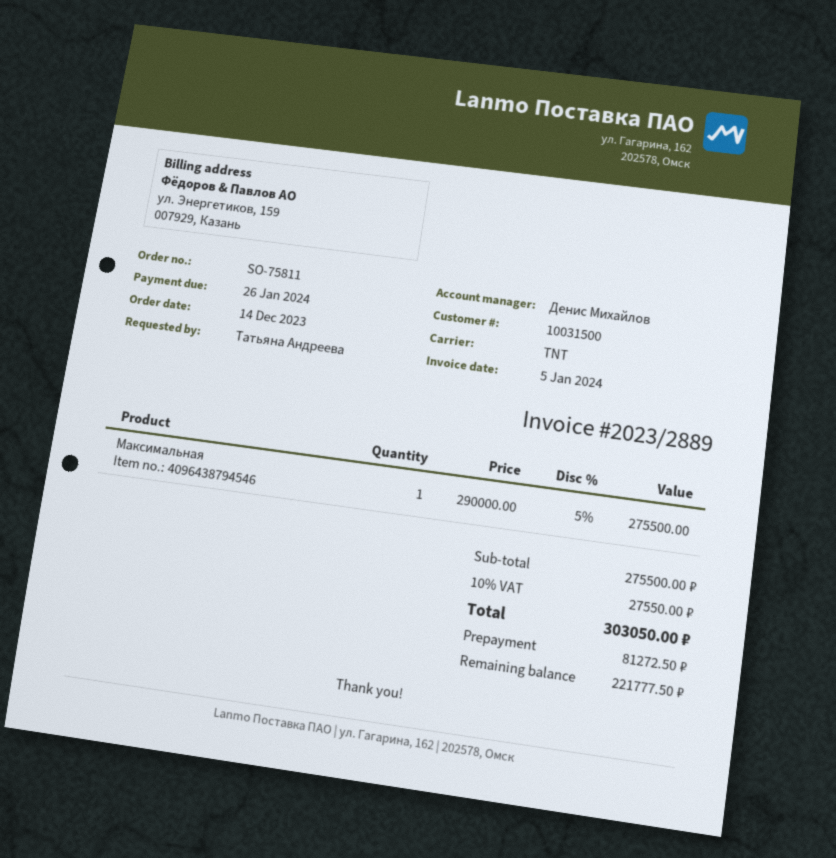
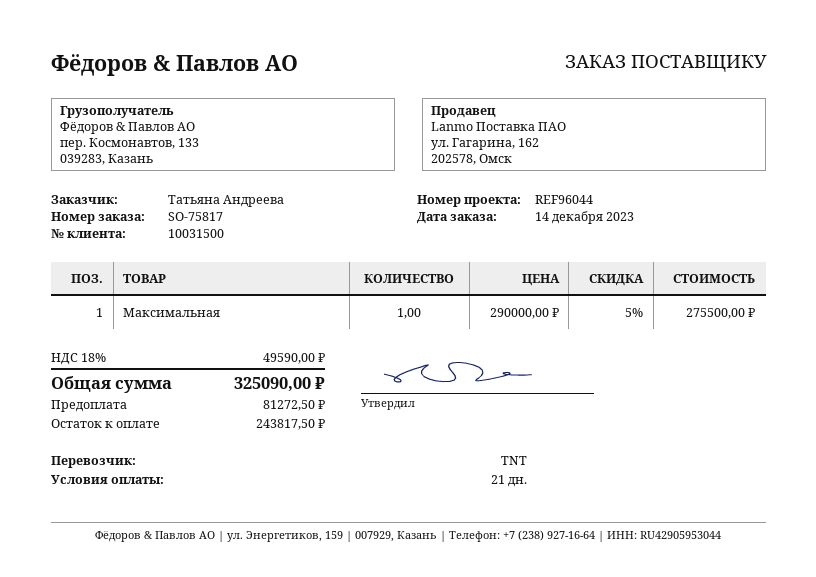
order number: SO-75811 -> SO-75817
tax: 10% = 27550.00 -> 18% = 49590.00
total: 303050.00 -> 325090.00
balance: 221777.50 -> 243817.50

